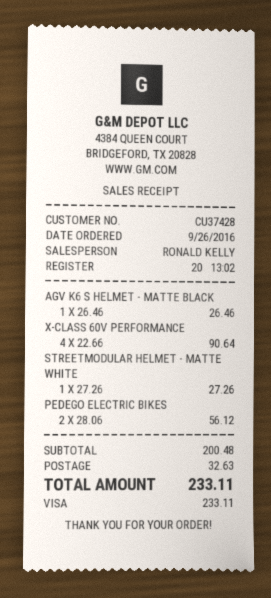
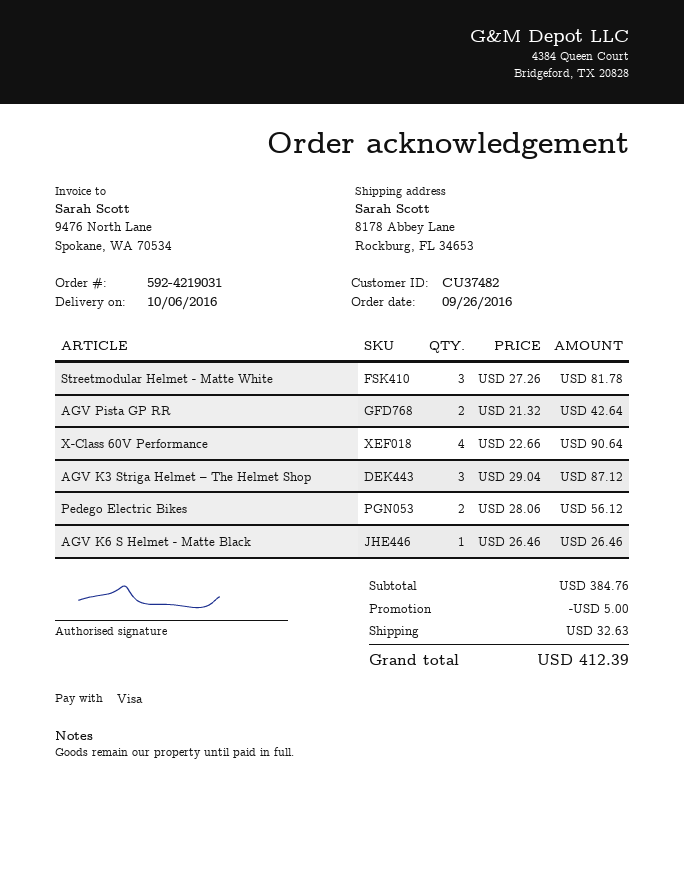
customer number: CU37428 -> CU37482
STREETMODULAR HELMET - MATTE WHITE: 1 x 27.26 = 27.26 -> 3 x 27.26 = 81.78
AGV Pista GP RR: none -> 2 x 21.32 = 42.64
AGV K3 Striga Helmet – The Helmet Shop: none -> 3 x 29.04 = 87.12
subtotal: 200.48 -> 384.76
discount: none -> 5.00
total: 233.11 -> 412.39

